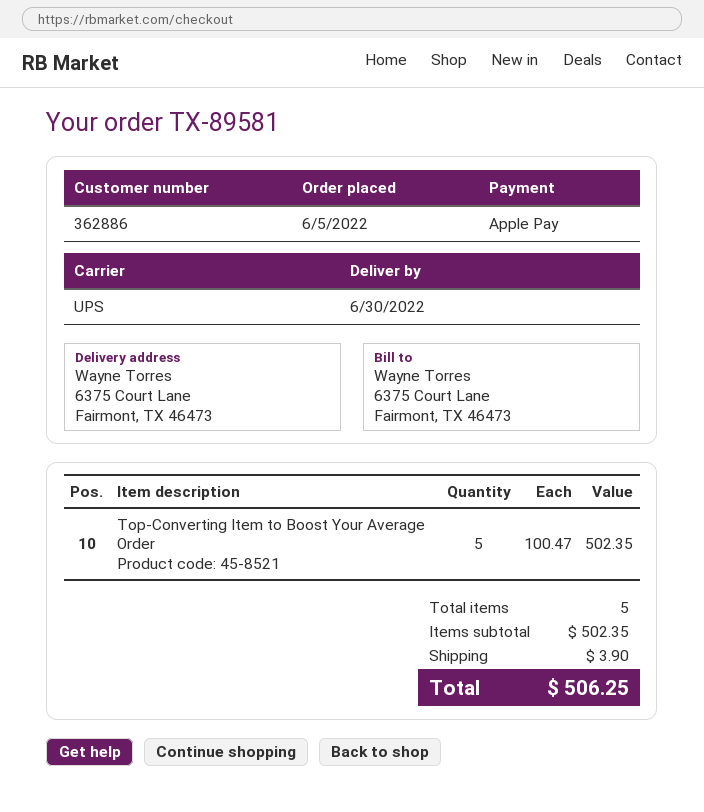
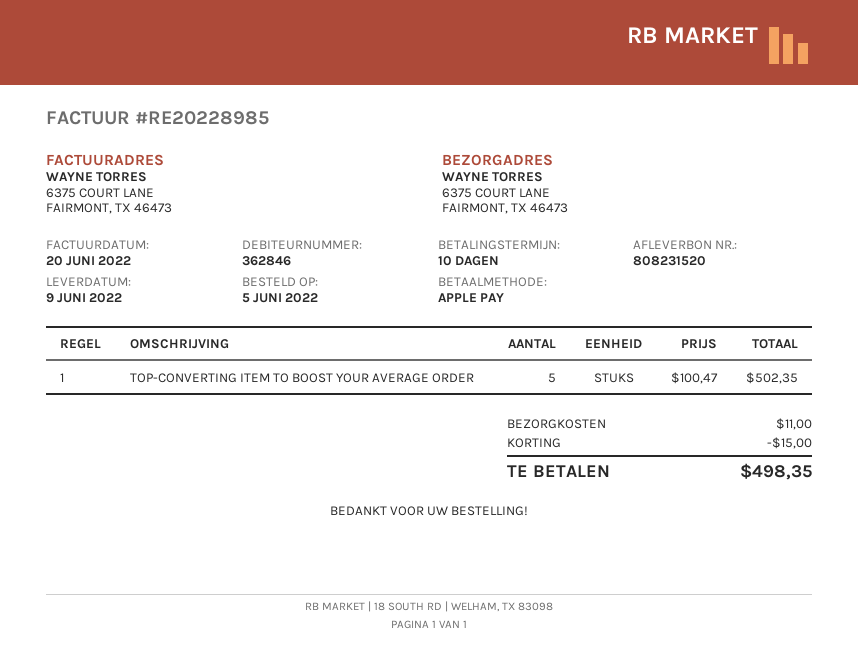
delivery date: 2022-06-30 -> 2022-06-09
customer number: 362886 -> 362846
discount: none -> 15.00
shipping: 3.90 -> 11.00
total: 506.25 -> 498.35

